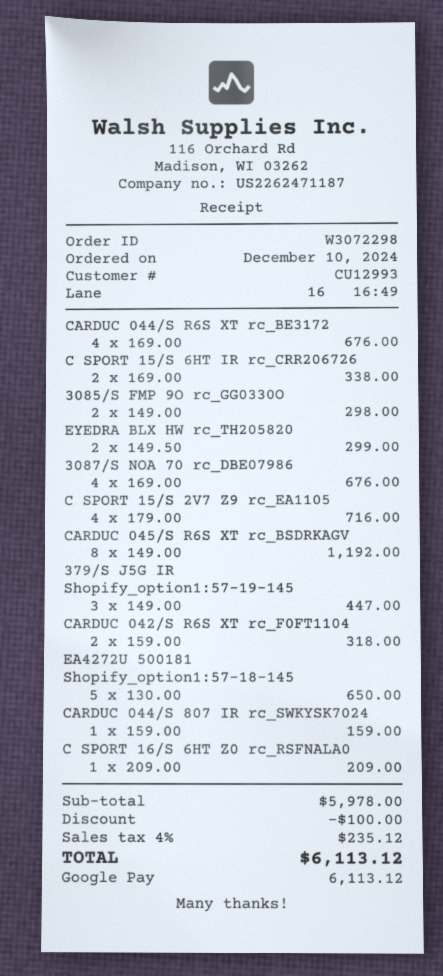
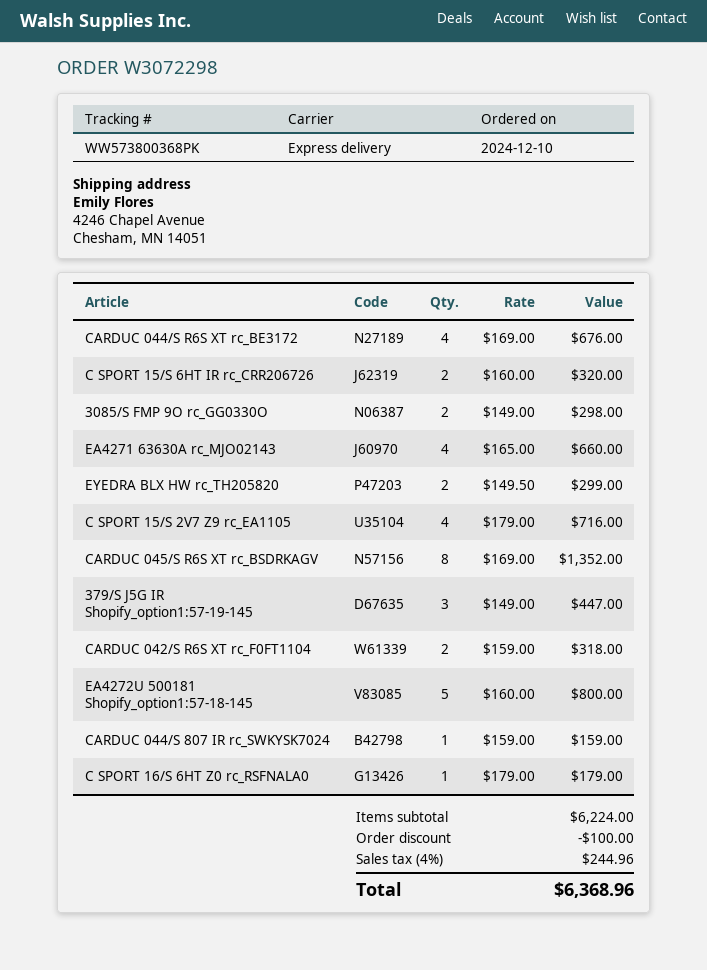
C SPORT 15/S 6HT IR rc_CRR206726: 2 x 169.00 = 338.00 -> 2 x 160.00 = 320.00
3087/S NOA 70 rc_DBE07986: 4 x 169.00 = 676.00 -> none
CARDUC 045/S R6S XT rc_BSDRKAGV: 8 x 149.00 = 1192.00 -> 8 x 169.00 = 1352.00
EA4272U 500181 Shopify_option1:57-18-145: 5 x 130.00 = 650.00 -> 5 x 160.00 = 800.00
C SPORT 16/S 6HT Z0 rc_RSFNALA0: 1 x 209.00 = 209.00 -> 1 x 179.00 = 179.00
EA4271 63630A rc_MJO02143: none -> 4 x 165.00 = 660.00
subtotal: 5978.00 -> 6224.00
tax: 4% = 235.12 -> 4% = 244.96
total: 6113.12 -> 6368.96

